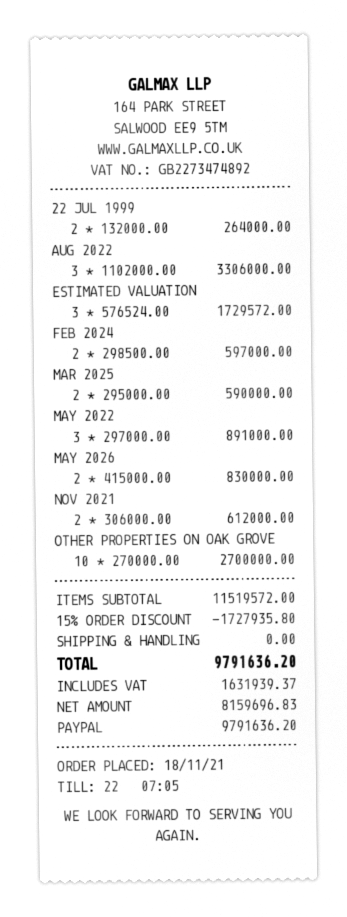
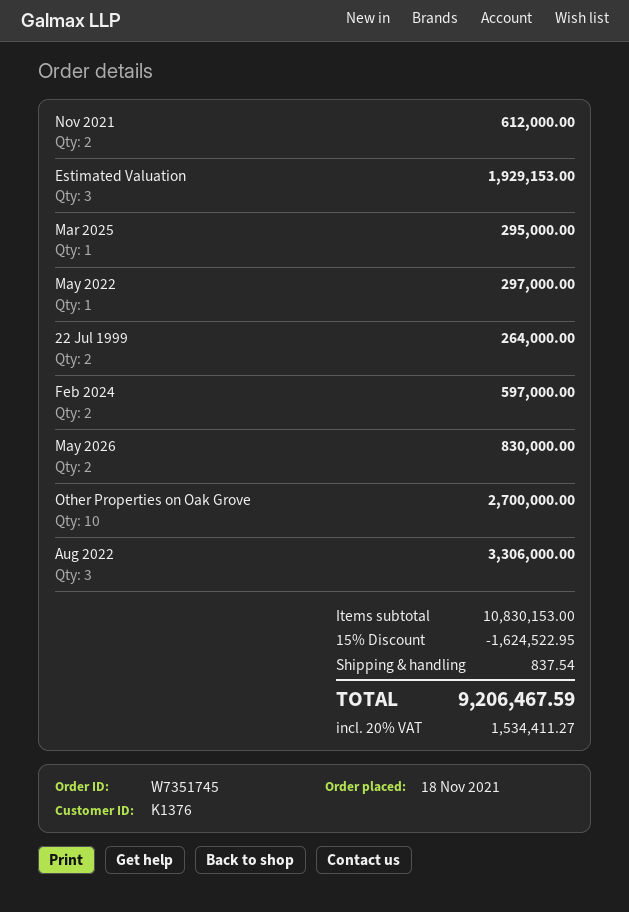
ESTIMATED VALUATION: 3 for 1729572.00 -> 3 for 1929153.00
MAR 2025: 2 for 590000.00 -> 1 for 295000.00
MAY 2022: 3 for 891000.00 -> 1 for 297000.00
subtotal: 11519572.00 -> 10830153.00
discount: 15% = 1727935.80 -> 15% = 1624522.95
shipping: 0.00 -> 837.54
tax: 1631939.37 -> 1534411.27
total: 9791636.20 -> 9206467.59

